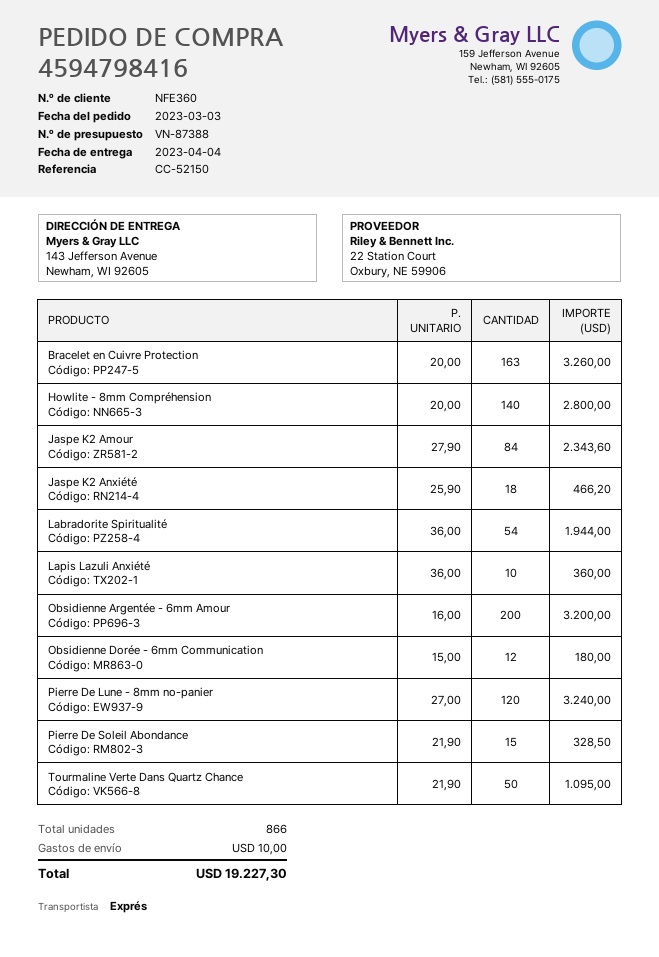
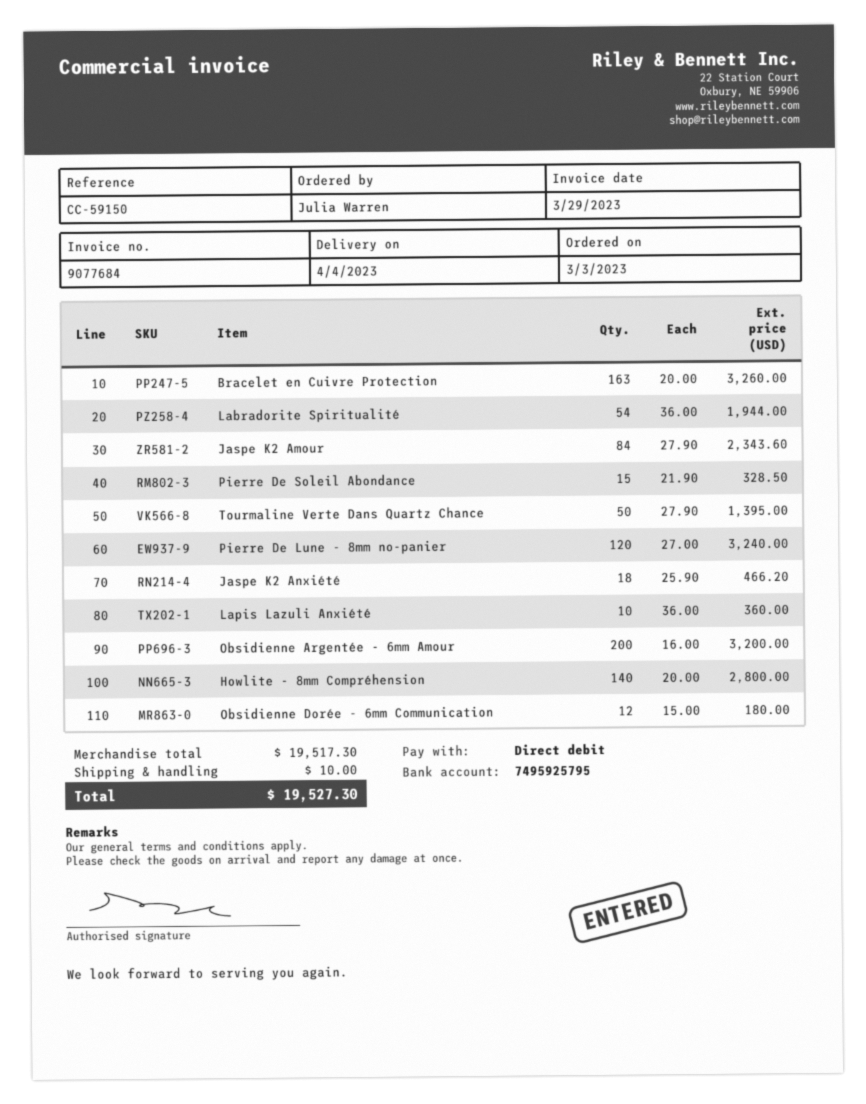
reference: CC-52150 -> CC-59150
Tourmaline Verte Dans Quartz Chance: 50 x 21.90 = 1095.00 -> 50 x 27.90 = 1395.00
total: 19227.30 -> 19527.30

